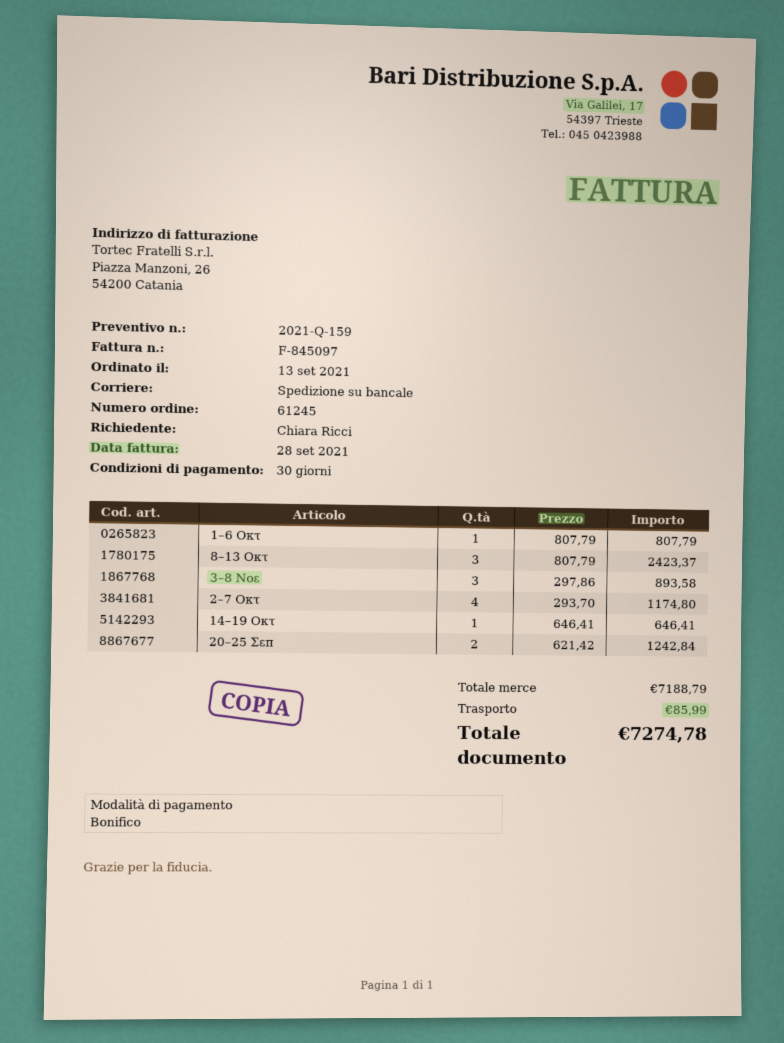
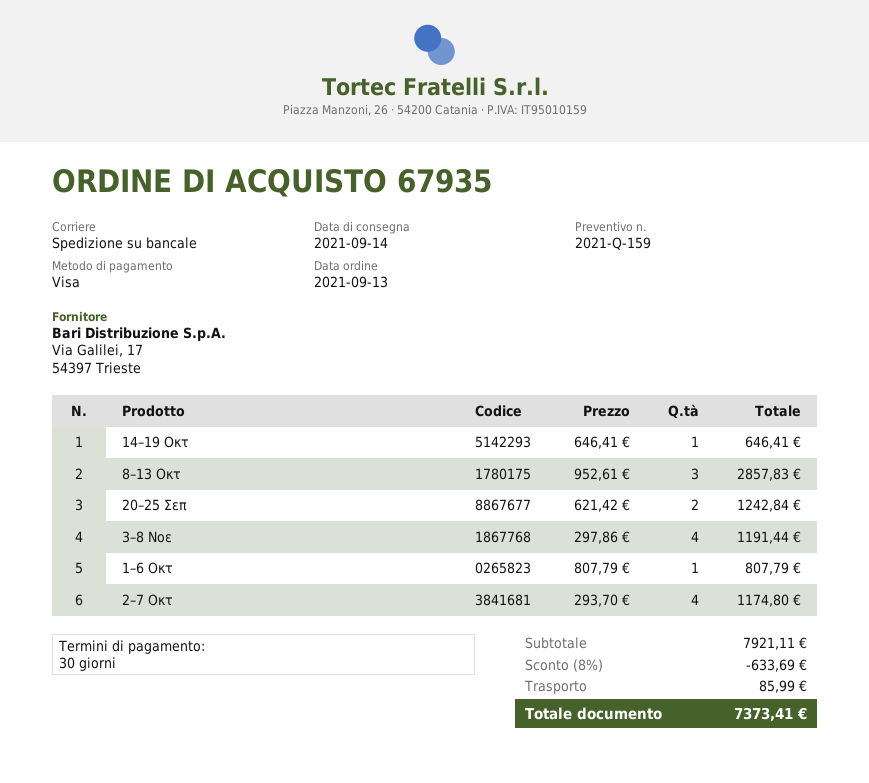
order number: 61245 -> 67935
payment method: bank transfer -> Visa
8–13 Οκτ: 3 x 807.79 = 2423.37 -> 3 x 952.61 = 2857.83
3–8 Νοε: 3 x 297.86 = 893.58 -> 4 x 297.86 = 1191.44
subtotal: 7188.79 -> 7921.11
discount: none -> 8% = 633.69
total: 7274.78 -> 7373.41

